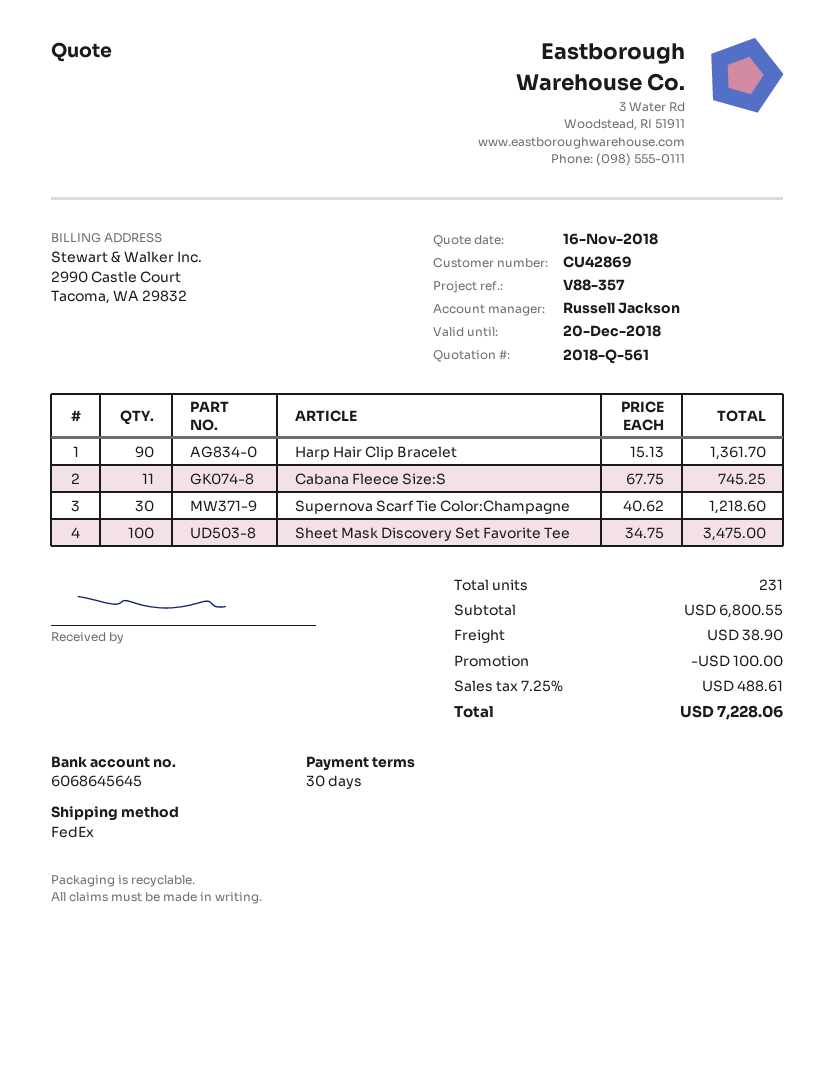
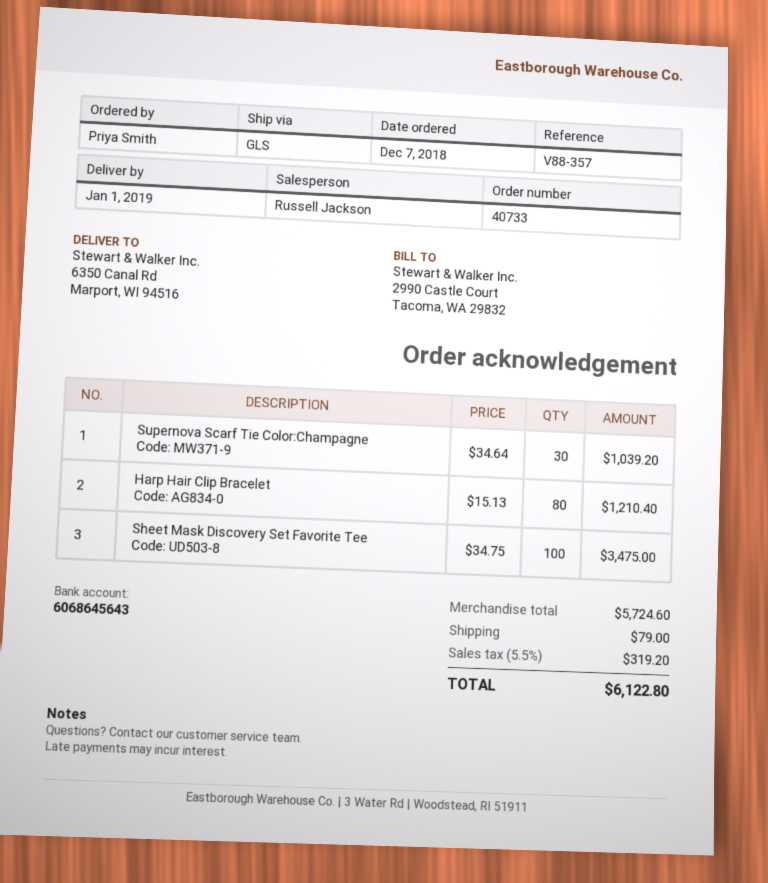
bank account: 6068645645 -> 6068645643
shipping method: FedEx -> GLS
Harp Hair Clip Bracelet: 90 x 15.13 = 1361.70 -> 80 x 15.13 = 1210.40
Cabana Fleece Size:S: 11 x 67.75 = 745.25 -> none
Supernova Scarf Tie Color:Champagne: 30 x 40.62 = 1218.60 -> 30 x 34.64 = 1039.20
subtotal: 6800.55 -> 5724.60
discount: 100.00 -> none
shipping: 38.90 -> 79.00
tax: 7.25% = 488.61 -> 5.5% = 319.20
total: 7228.06 -> 6122.80

